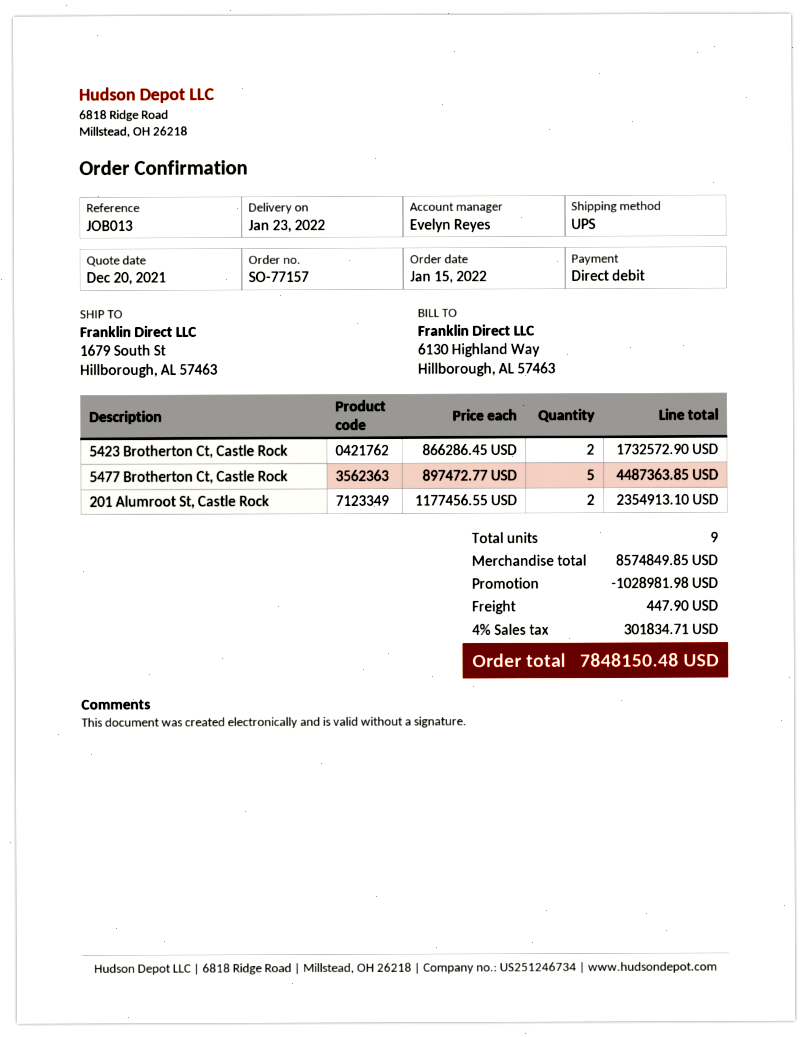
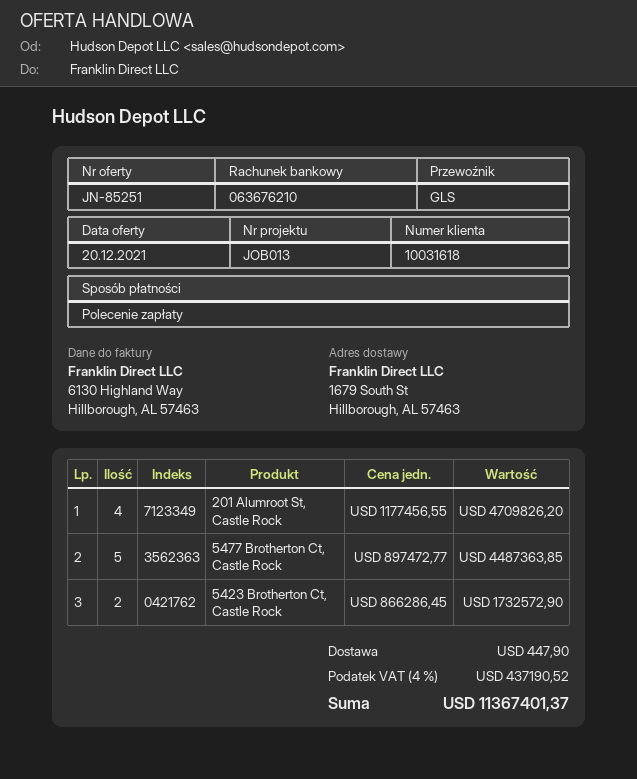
shipping method: UPS -> GLS
201 Alumroot St, Castle Rock: 2 x 1177456.55 = 2354913.10 -> 4 x 1177456.55 = 4709826.20
discount: 1028981.98 -> none
tax: 4% = 301834.71 -> 4% = 437190.52
total: 7848150.48 -> 11367401.37

